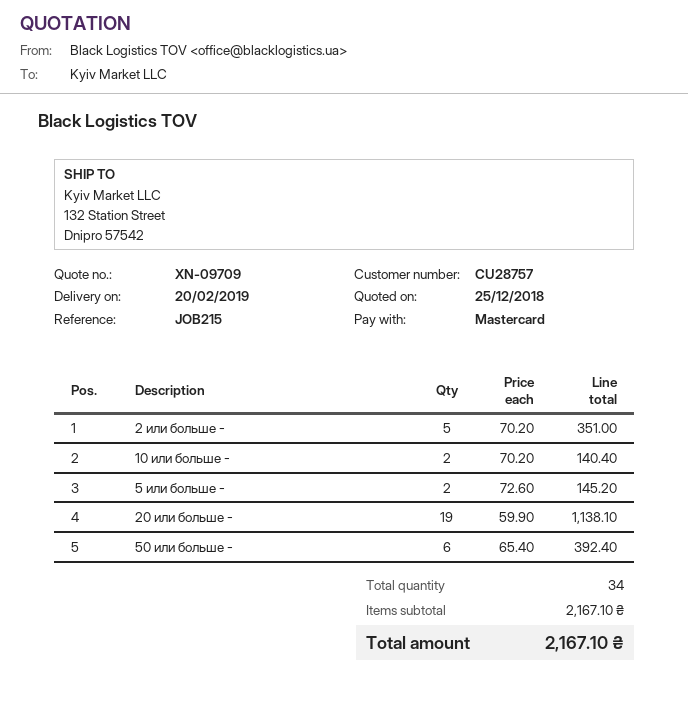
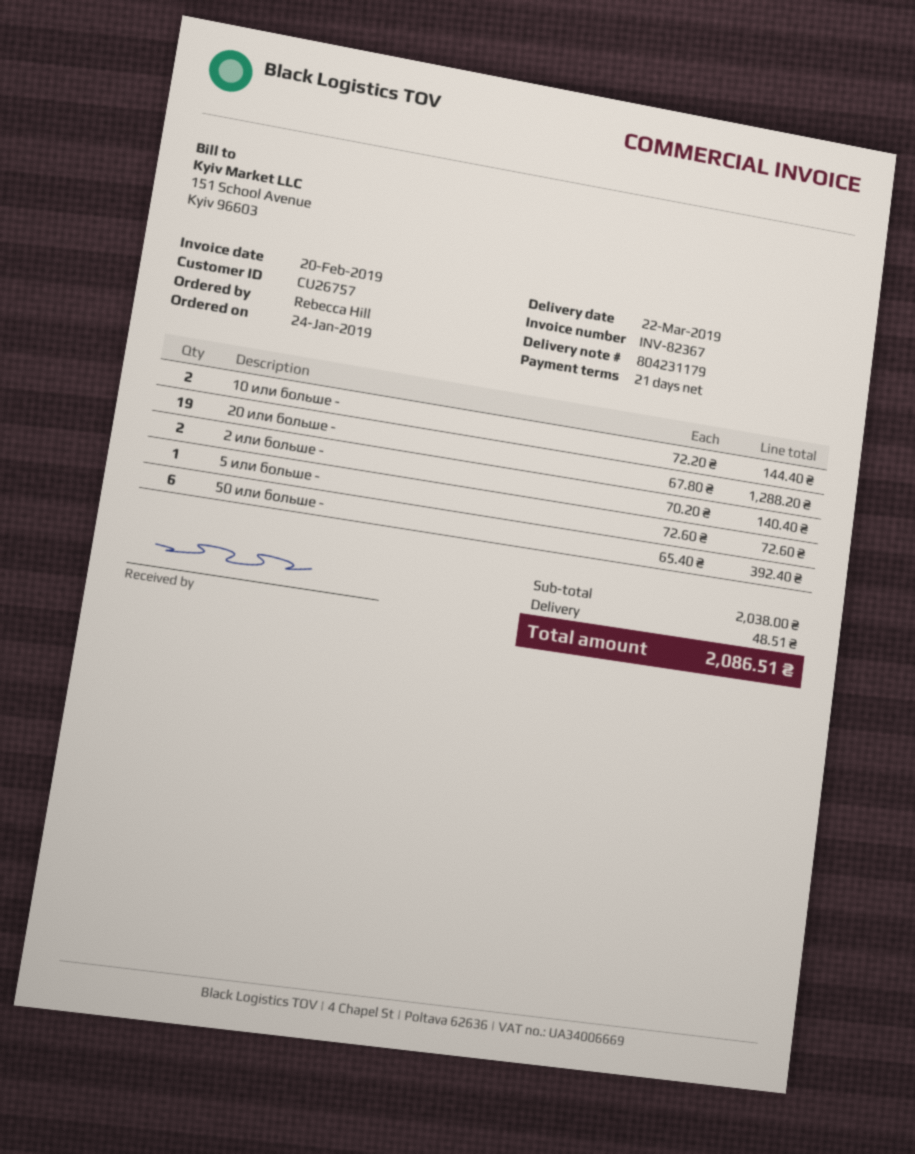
delivery date: 2019-02-20 -> 2019-03-22
customer number: CU28757 -> CU26757
2 или больше -: 5 x 70.20 = 351.00 -> 2 x 70.20 = 140.40
10 или больше -: 2 x 70.20 = 140.40 -> 2 x 72.20 = 144.40
5 или больше -: 2 x 72.60 = 145.20 -> 1 x 72.60 = 72.60
20 или больше -: 19 x 59.90 = 1138.10 -> 19 x 67.80 = 1288.20
subtotal: 2167.10 -> 2038.00
shipping: none -> 48.51
total: 2167.10 -> 2086.51

